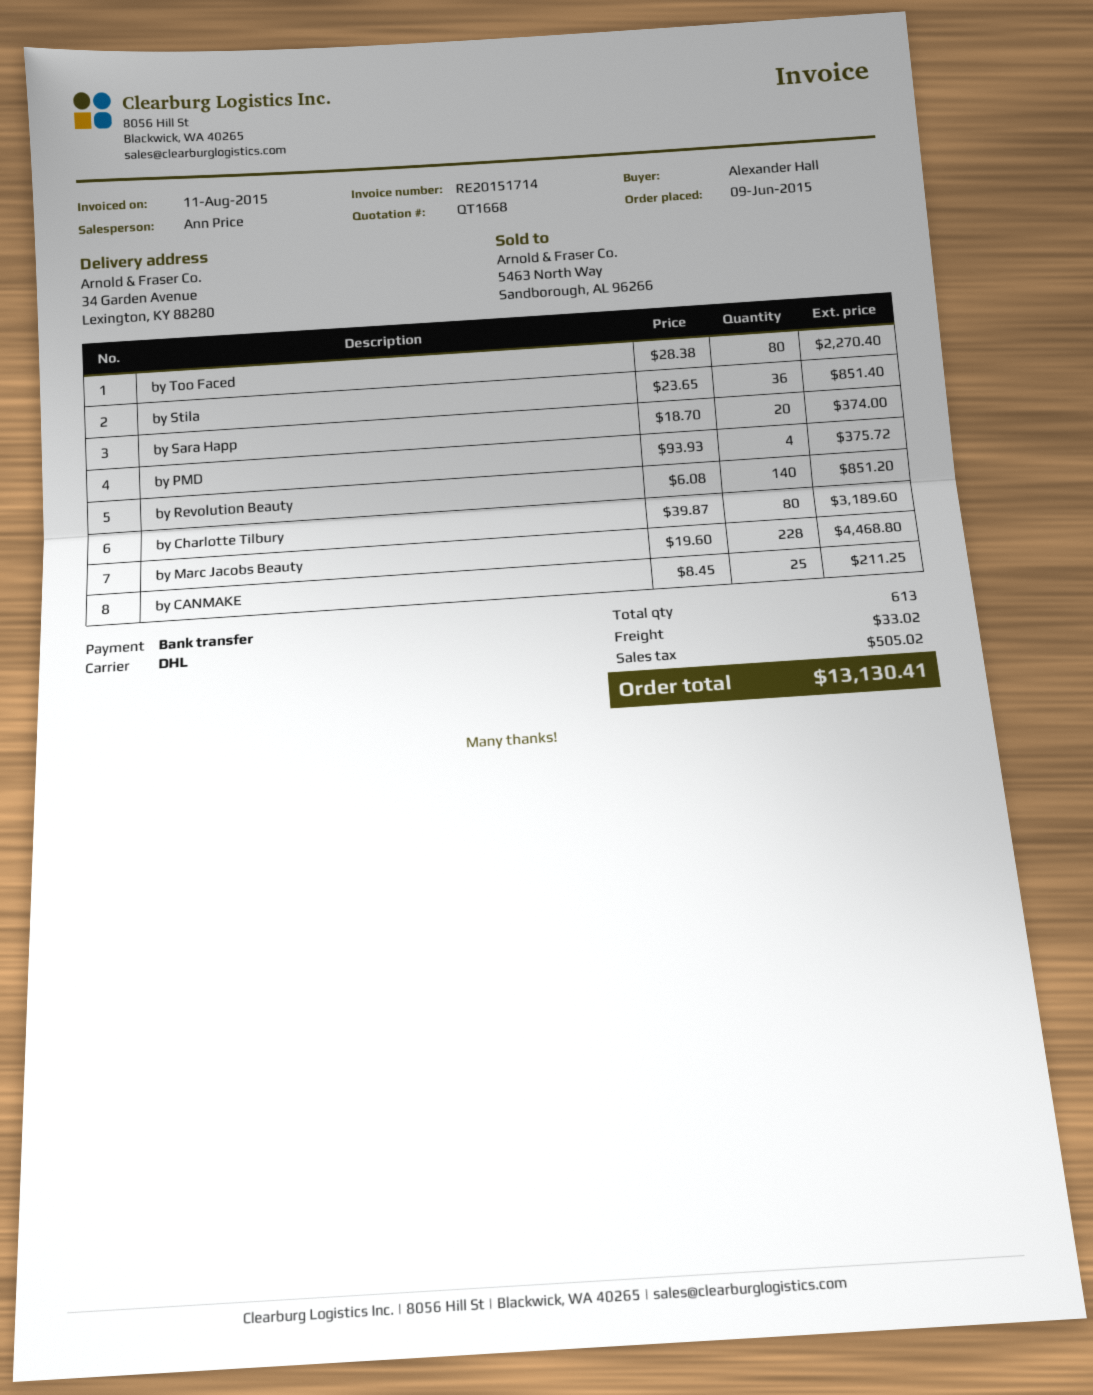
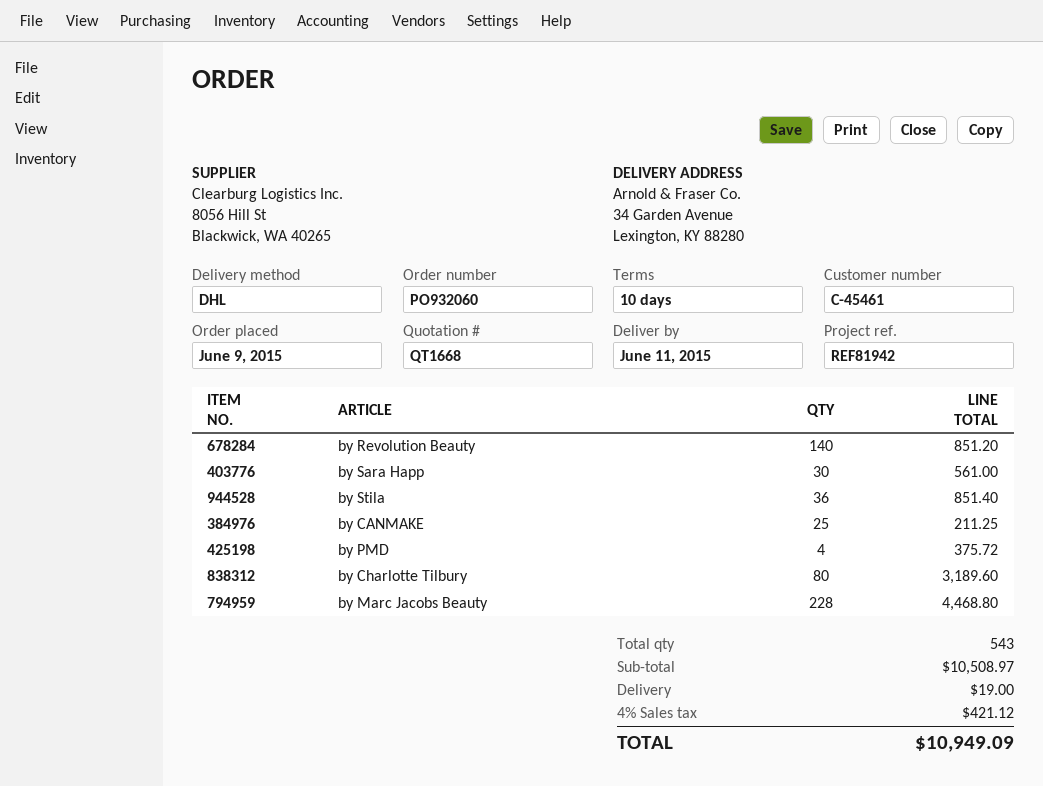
by Too Faced: 80 for 2270.40 -> none
by Sara Happ: 20 for 374.00 -> 30 for 561.00
total quantity: 613 -> 543
shipping: 33.02 -> 19.00
tax: 505.02 -> 421.12
total: 13130.41 -> 10949.09

